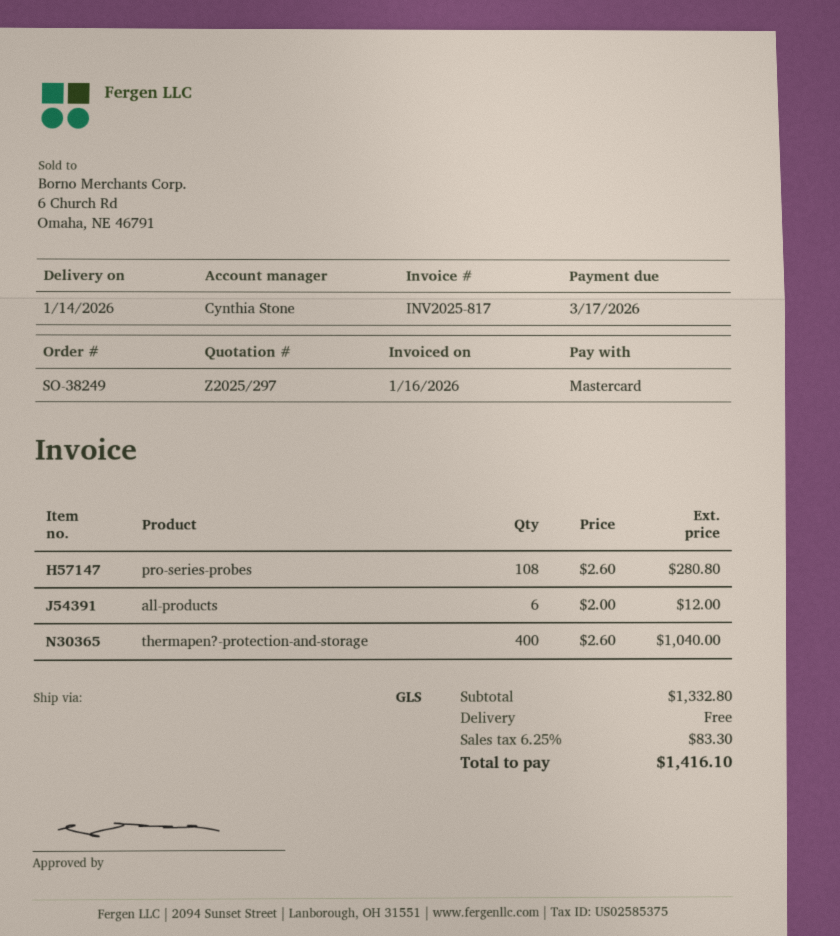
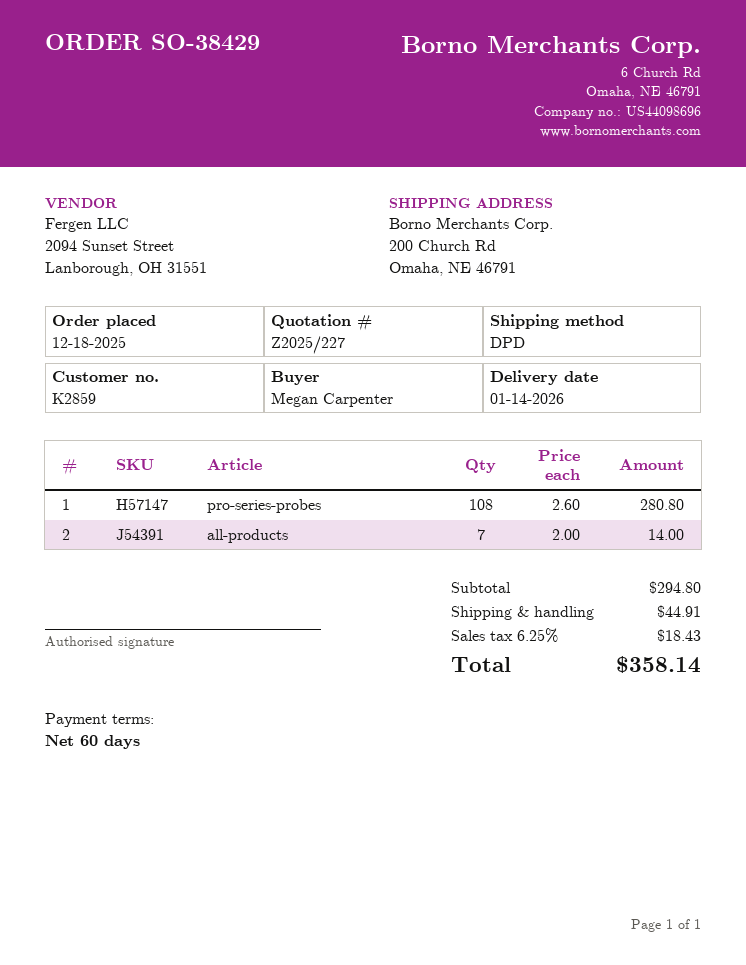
quote number: Z2025/297 -> Z2025/227
order number: SO-38249 -> SO-38429
shipping method: GLS -> DPD
all-products: 6 x 2.00 = 12.00 -> 7 x 2.00 = 14.00
thermapen?-protection-and-storage: 400 x 2.60 = 1040.00 -> none
subtotal: 1332.80 -> 294.80
shipping: 0.00 -> 44.91
tax: 6.25% = 83.30 -> 6.25% = 18.43
total: 1416.10 -> 358.14

